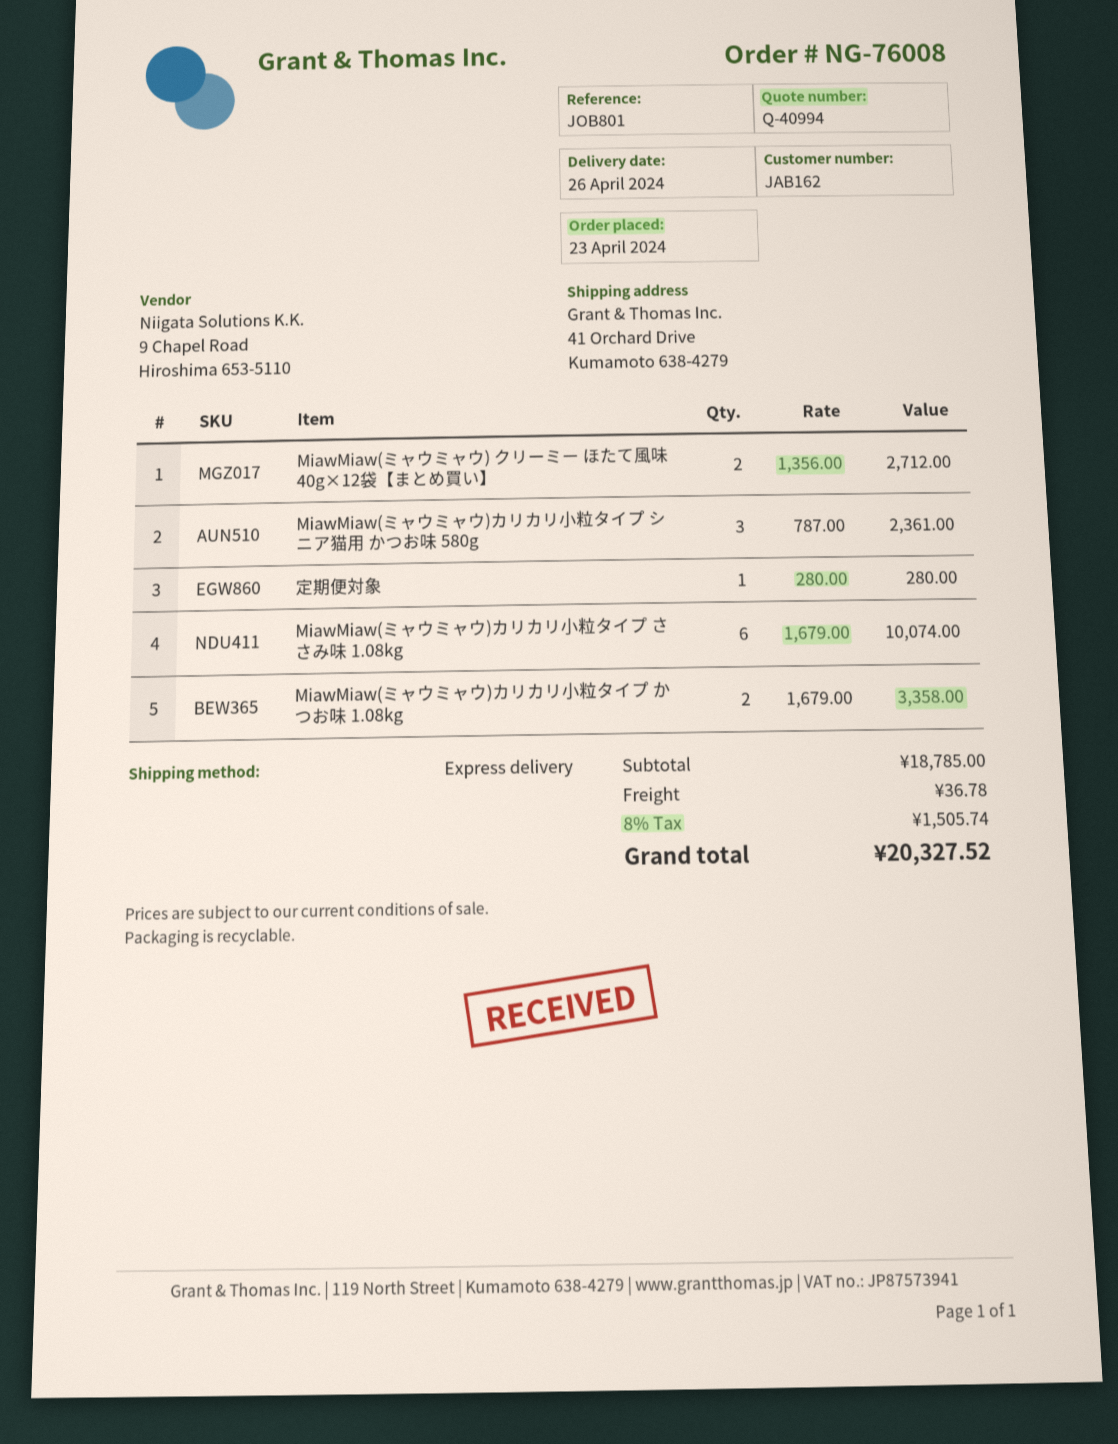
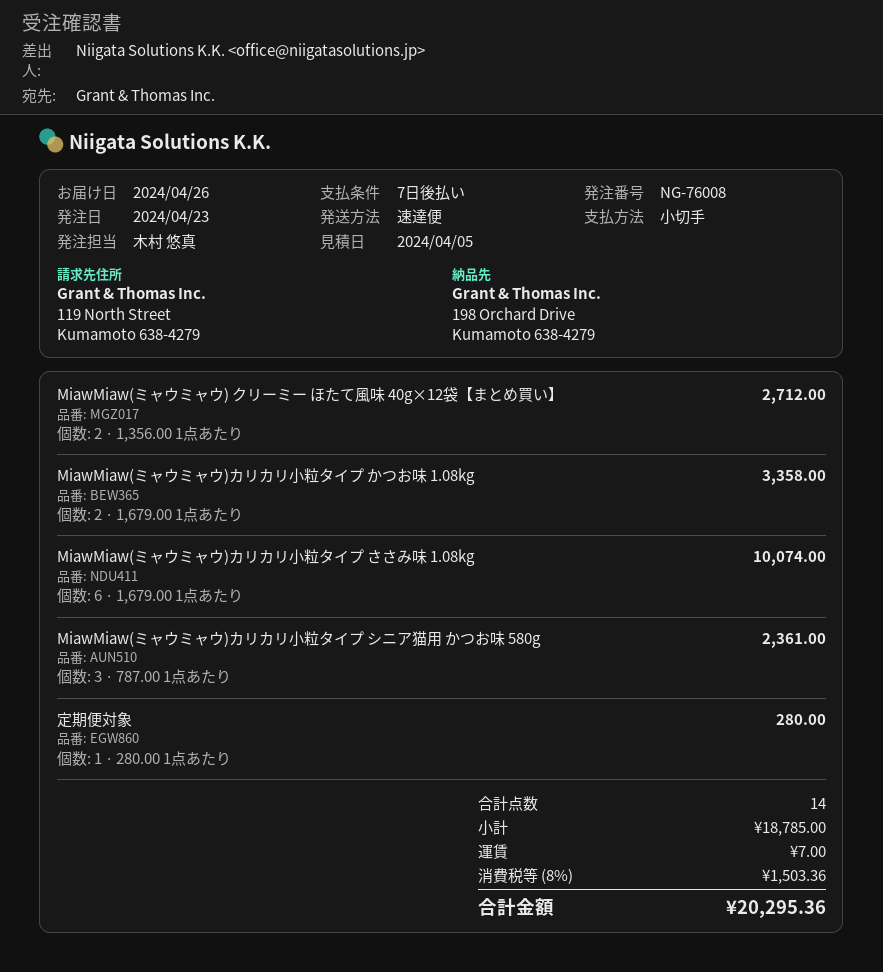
ship to: 41 Orchard Drive, Kumamoto 638-4279 -> 198 Orchard Drive, Kumamoto 638-4279
shipping: 36.78 -> 7.00
tax: 8% = 1505.74 -> 8% = 1503.36
total: 20327.52 -> 20295.36

